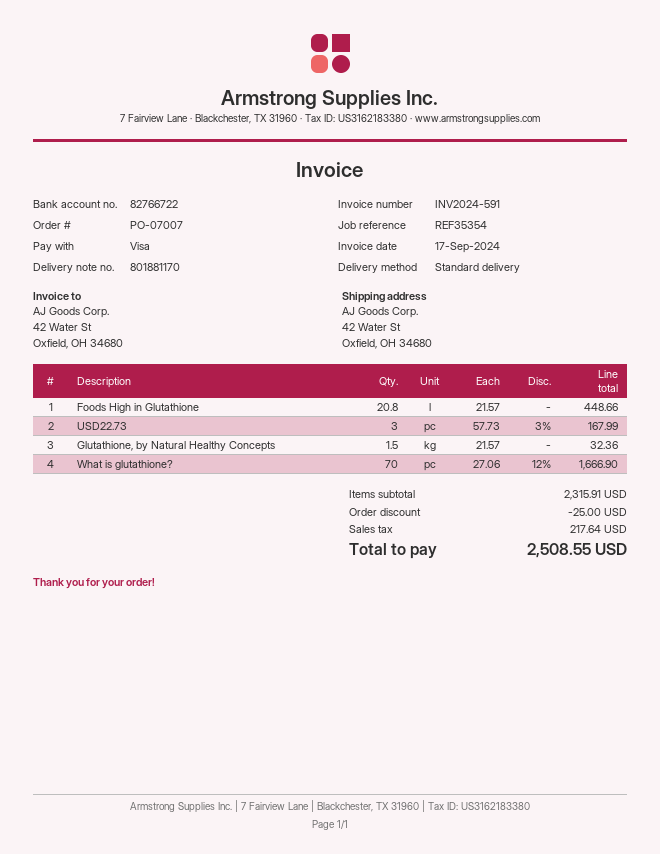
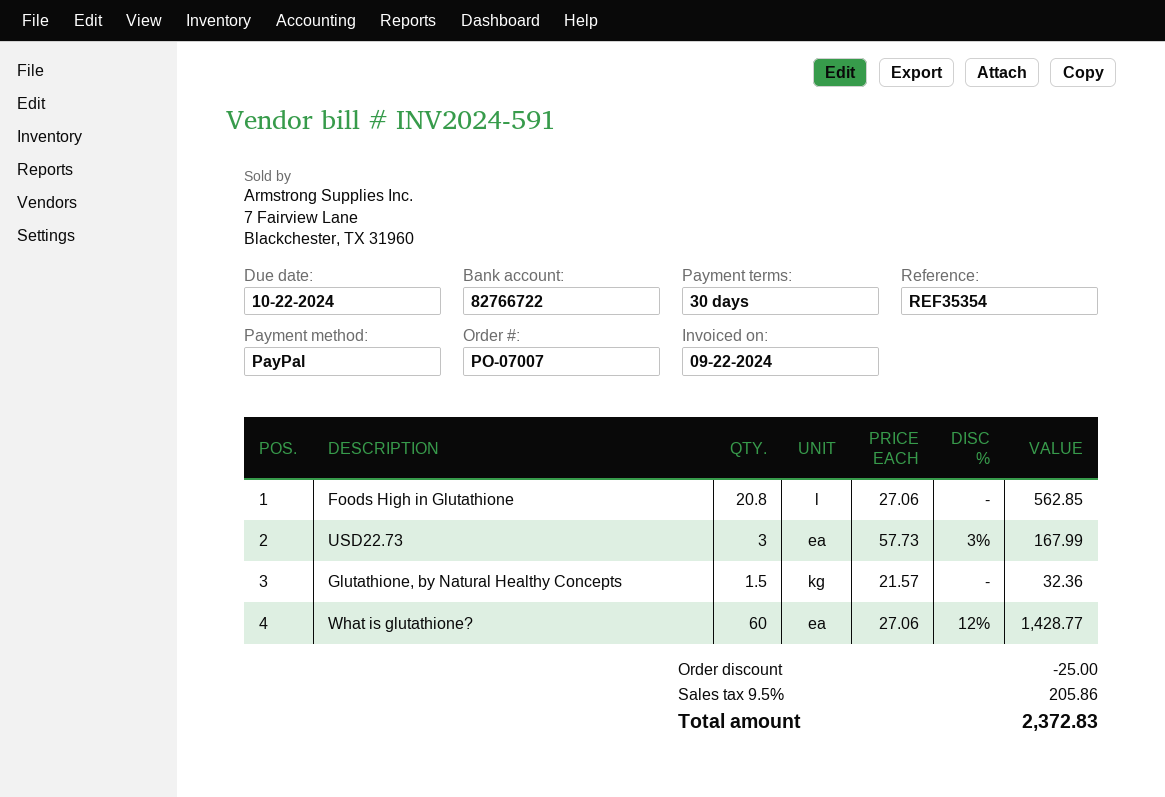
invoice date: 2024-09-17 -> 2024-09-22
payment method: Visa -> PayPal
Foods High in Glutathione: 20.8 x 21.57 = 448.66 -> 20.8 x 27.06 = 562.85
What is glutathione?: 70 x 27.06 - 12% = 1666.90 -> 60 x 27.06 - 12% = 1428.77
tax: 217.64 -> 205.86
total: 2508.55 -> 2372.83

